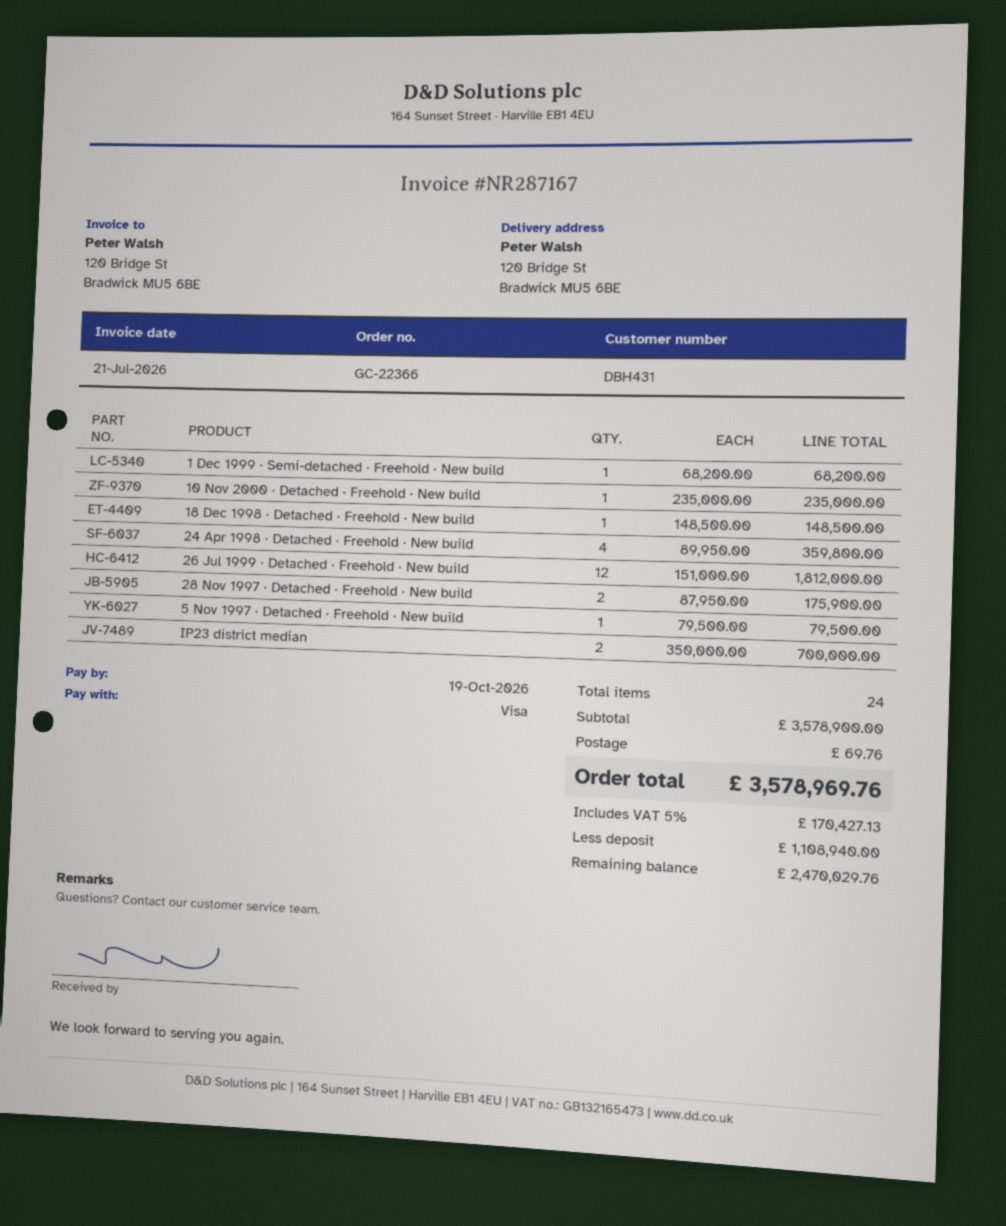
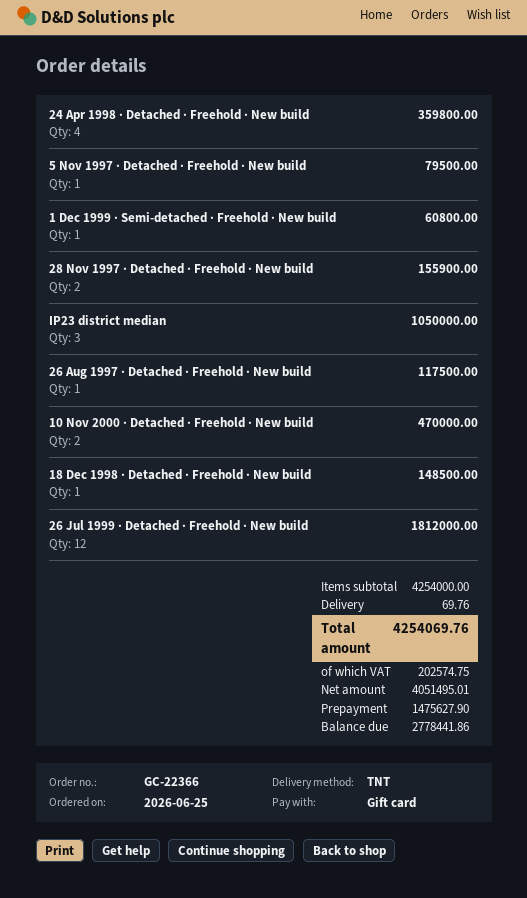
payment method: Visa -> gift card
1 Dec 1999 · Semi-detached · Freehold · New build: 1 for 68200.00 -> 1 for 60800.00
10 Nov 2000 · Detached · Freehold · New build: 1 for 235000.00 -> 2 for 470000.00
28 Nov 1997 · Detached · Freehold · New build: 2 for 175900.00 -> 2 for 155900.00
IP23 district median: 2 for 700000.00 -> 3 for 1050000.00
26 Aug 1997 · Detached · Freehold · New build: none -> 1 for 117500.00
subtotal: 3578900.00 -> 4254000.00
tax: 170427.13 -> 202574.75
total: 3578969.76 -> 4254069.76
deposit: 1108940.00 -> 1475627.90
balance: 2470029.76 -> 2778441.86

